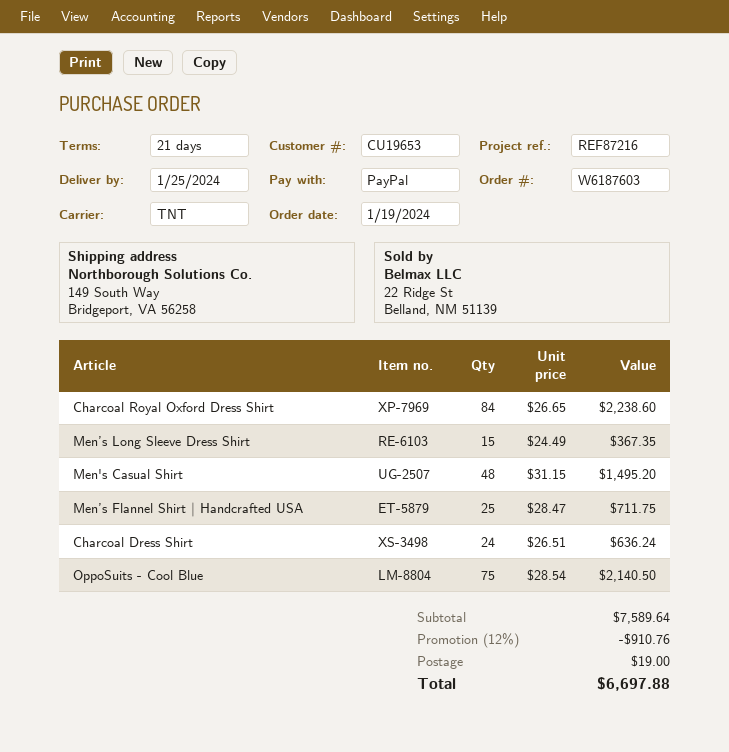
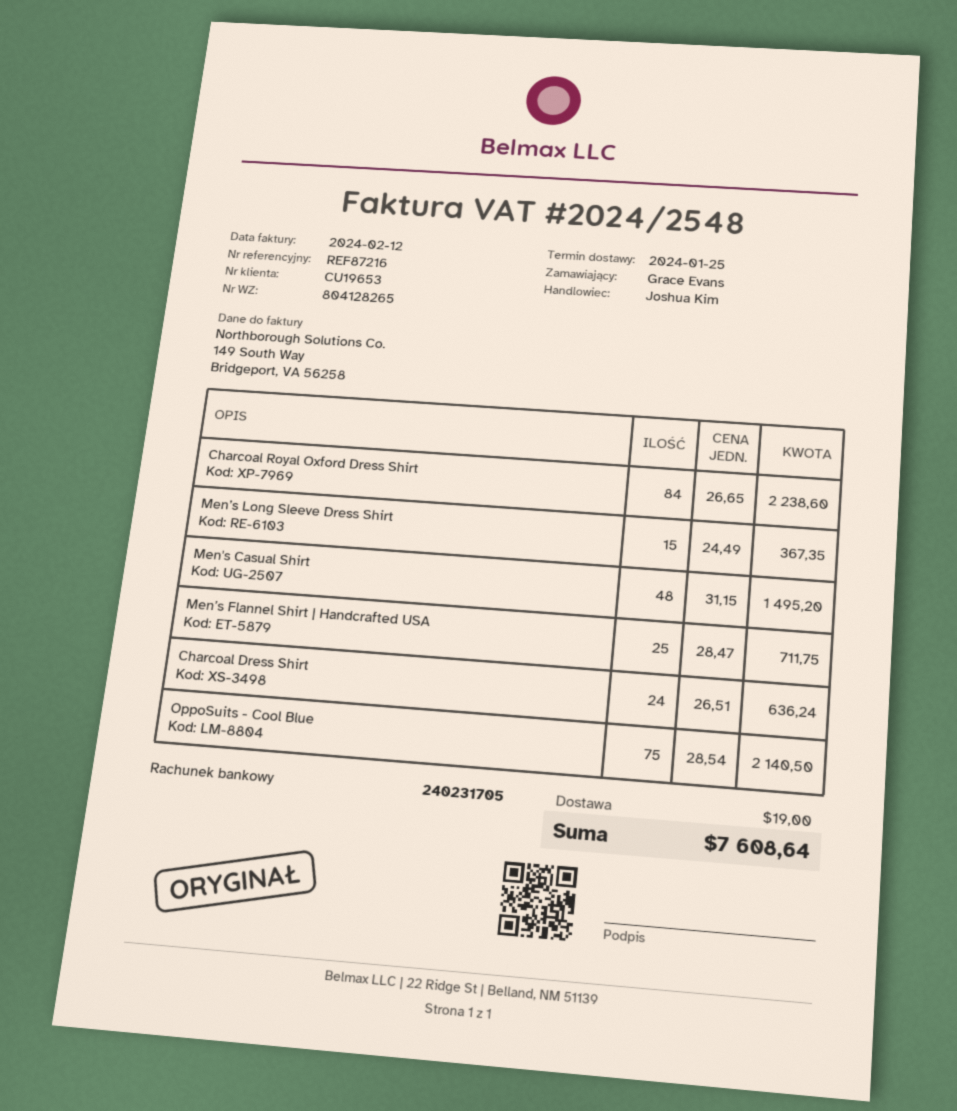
discount: 12% = 910.76 -> none
total: 6697.88 -> 7608.64

